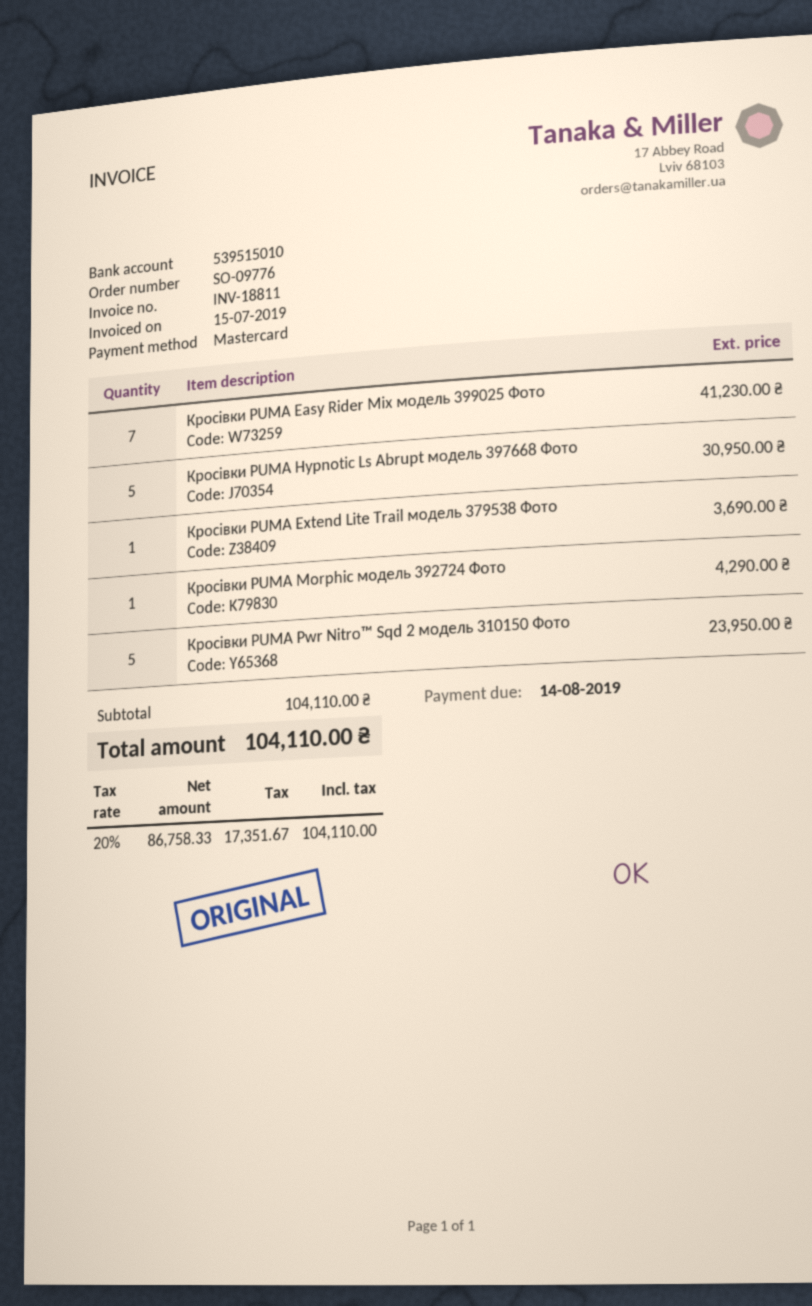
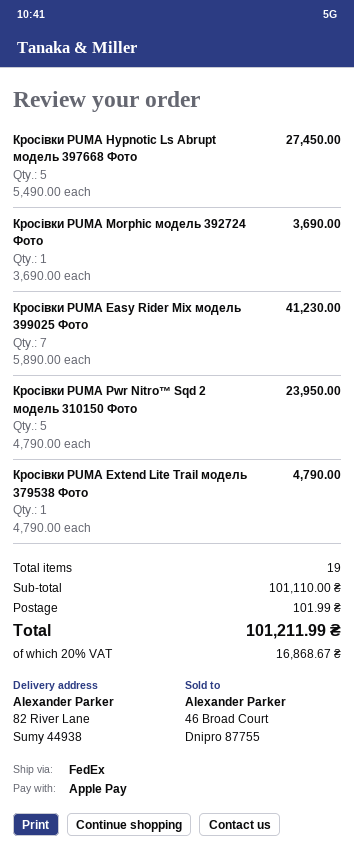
payment method: Mastercard -> Apple Pay
Кросівки PUMA Hypnotic Ls Abrupt модель 397668 Фото: 5 for 30950.00 -> 5 for 27450.00
Кросівки PUMA Extend Lite Trail модель 379538 Фото: 1 for 3690.00 -> 1 for 4790.00
Кросівки PUMA Morphic модель 392724 Фото: 1 for 4290.00 -> 1 for 3690.00
subtotal: 104110.00 -> 101110.00
shipping: none -> 101.99
tax: 20% = 17351.67 -> 20% = 16868.67
total: 104110.00 -> 101211.99

